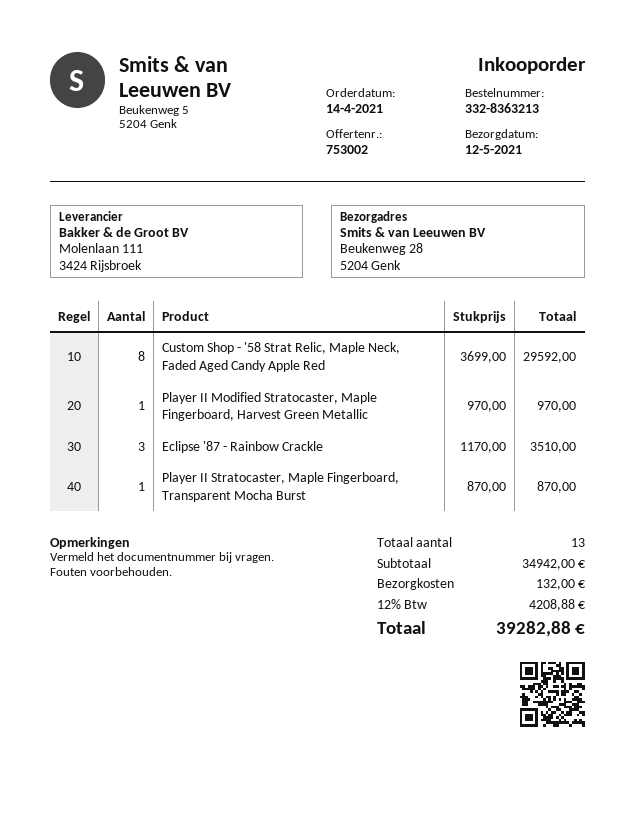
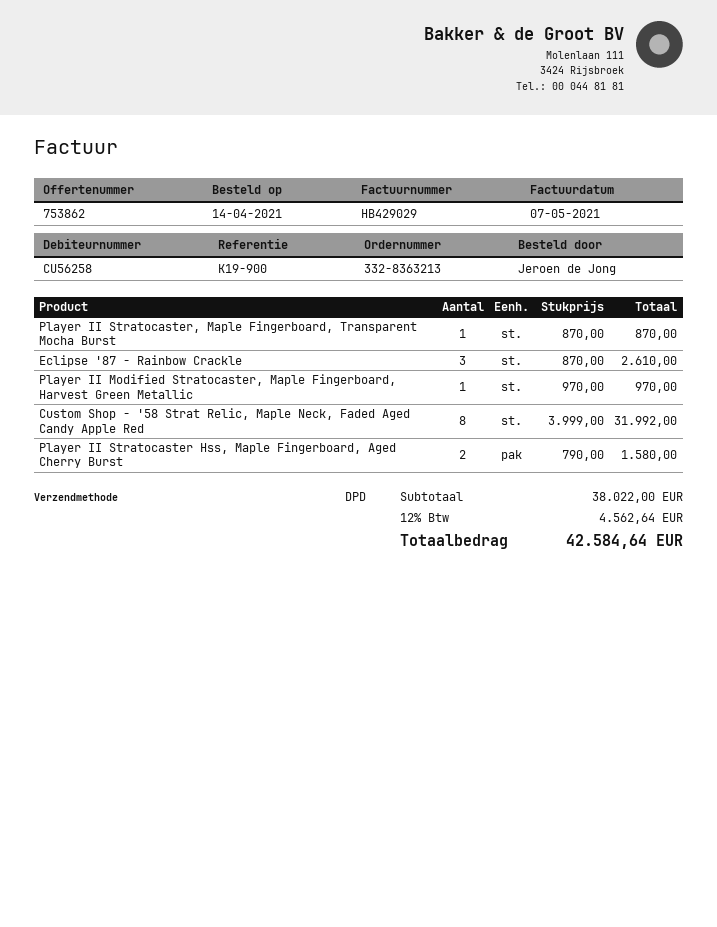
quote number: 753002 -> 753862
Custom Shop - '58 Strat Relic, Maple Neck, Faded Aged Candy Apple Red: 8 x 3699.00 = 29592.00 -> 8 x 3999.00 = 31992.00
Eclipse '87 - Rainbow Crackle: 3 x 1170.00 = 3510.00 -> 3 x 870.00 = 2610.00
Player II Stratocaster Hss, Maple Fingerboard, Aged Cherry Burst: none -> 2 x 790.00 = 1580.00
subtotal: 34942.00 -> 38022.00
shipping: 132.00 -> none
tax: 12% = 4208.88 -> 12% = 4562.64
total: 39282.88 -> 42584.64

